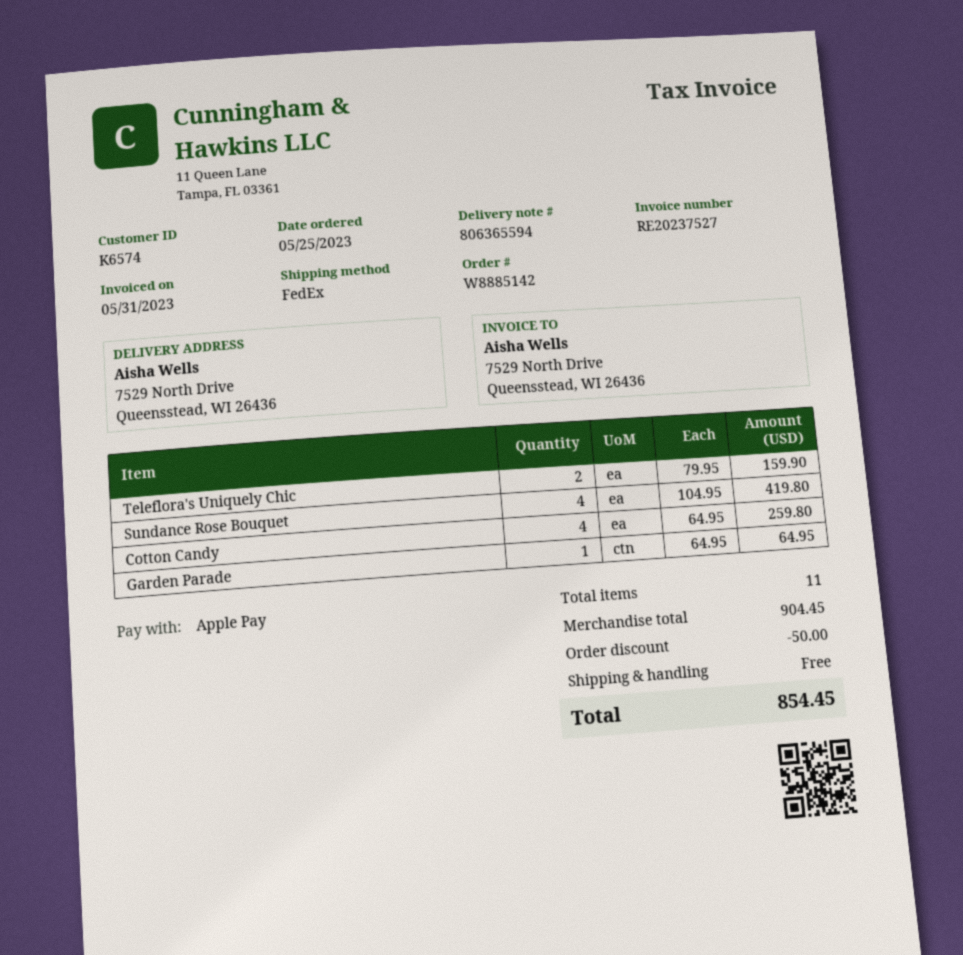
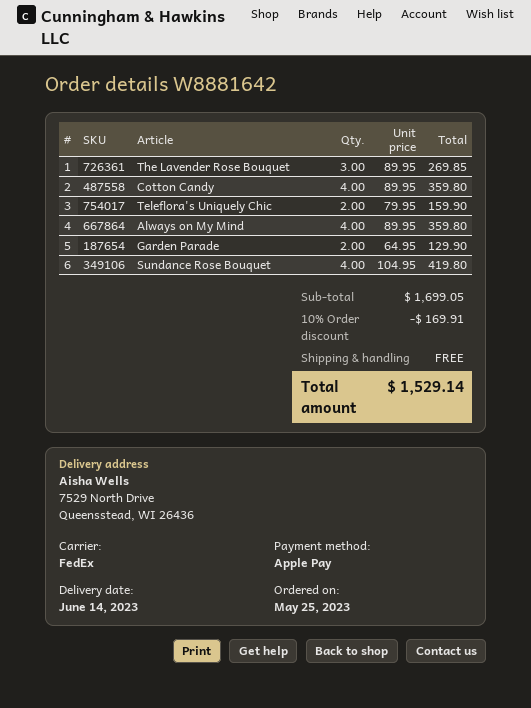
order number: W8885142 -> W8881642
Cotton Candy: 4 x 64.95 = 259.80 -> 4 x 89.95 = 359.80
Garden Parade: 1 x 64.95 = 64.95 -> 2 x 64.95 = 129.90
The Lavender Rose Bouquet: none -> 3 x 89.95 = 269.85
Always on My Mind: none -> 4 x 89.95 = 359.80
subtotal: 904.45 -> 1699.05
discount: 50.00 -> 169.91
total: 854.45 -> 1529.14

